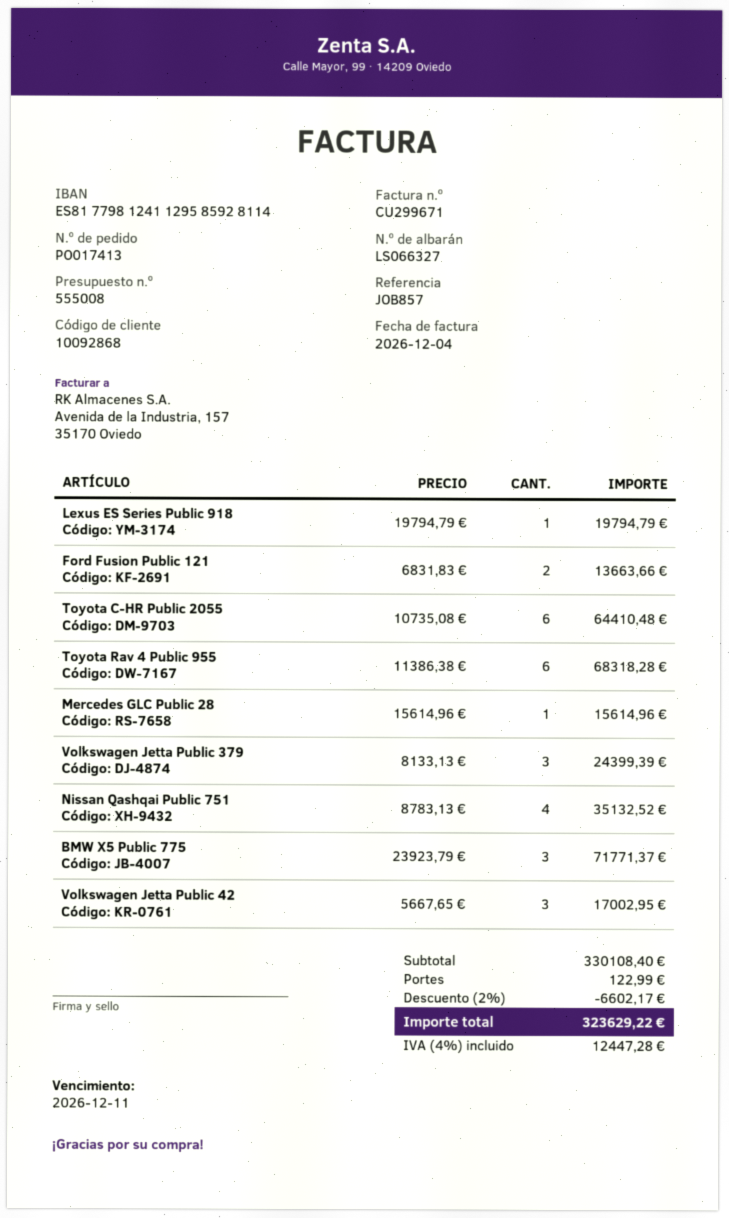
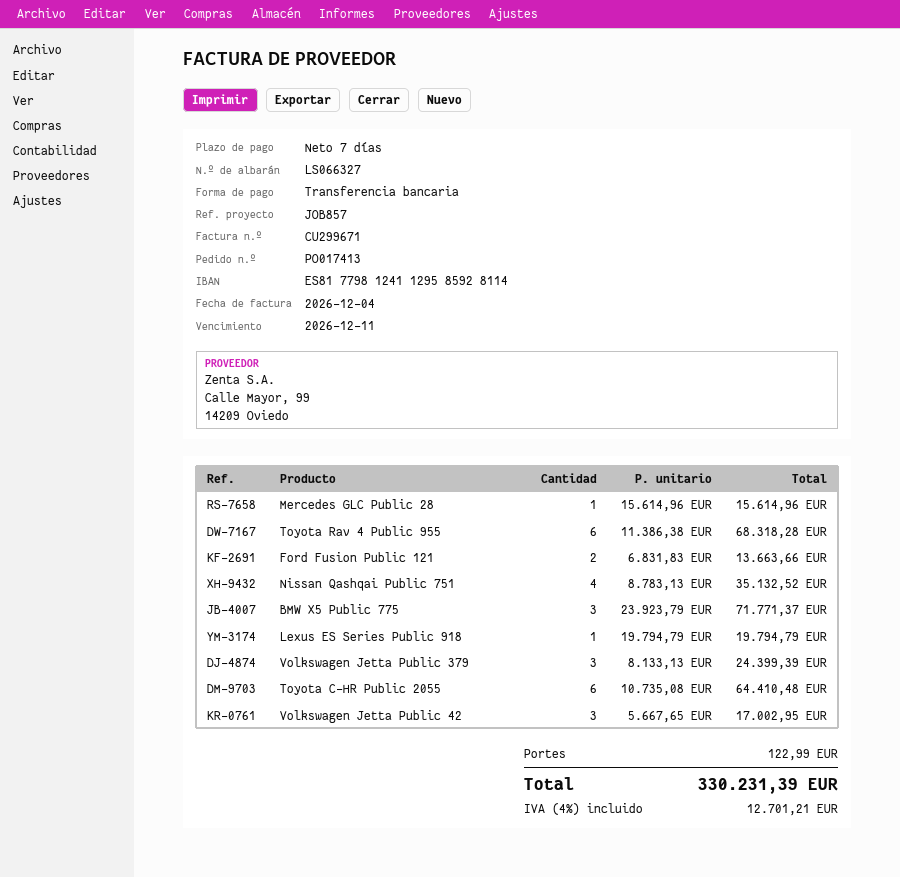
discount: 2% = 6602.17 -> none
tax: 4% = 12447.28 -> 4% = 12701.21
total: 323629.22 -> 330231.39

